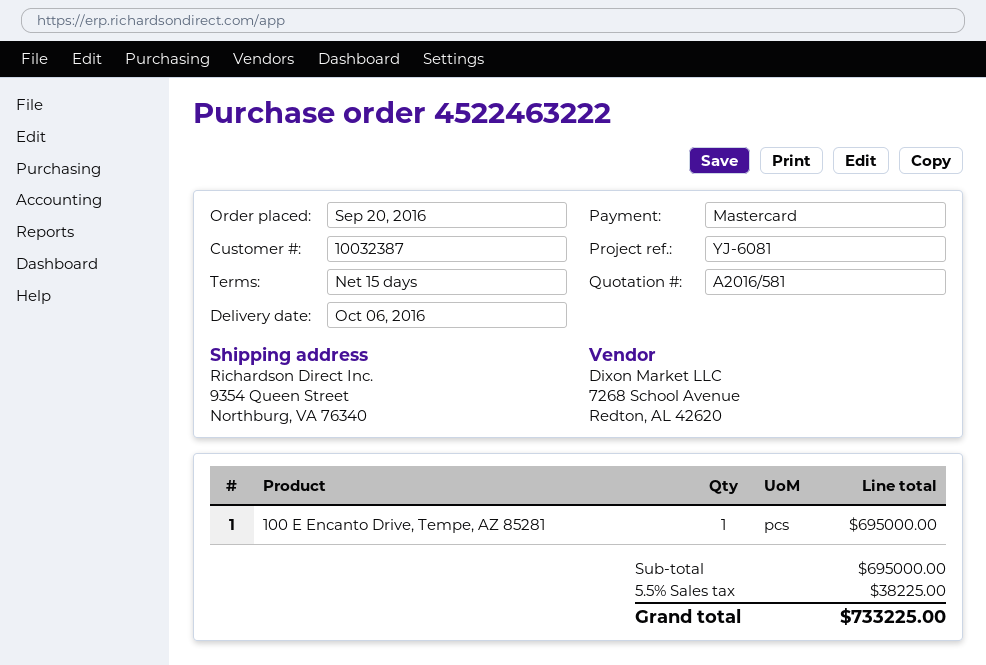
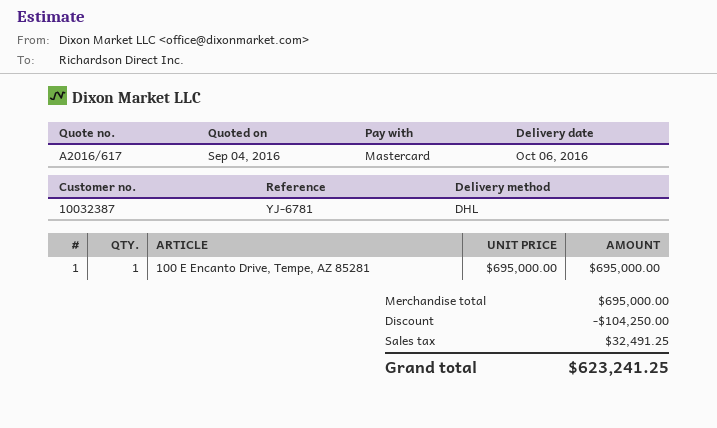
quote number: A2016/581 -> A2016/617
reference: YJ-6081 -> YJ-6781
discount: none -> 104250.00
tax: 38225.00 -> 32491.25
total: 733225.00 -> 623241.25

